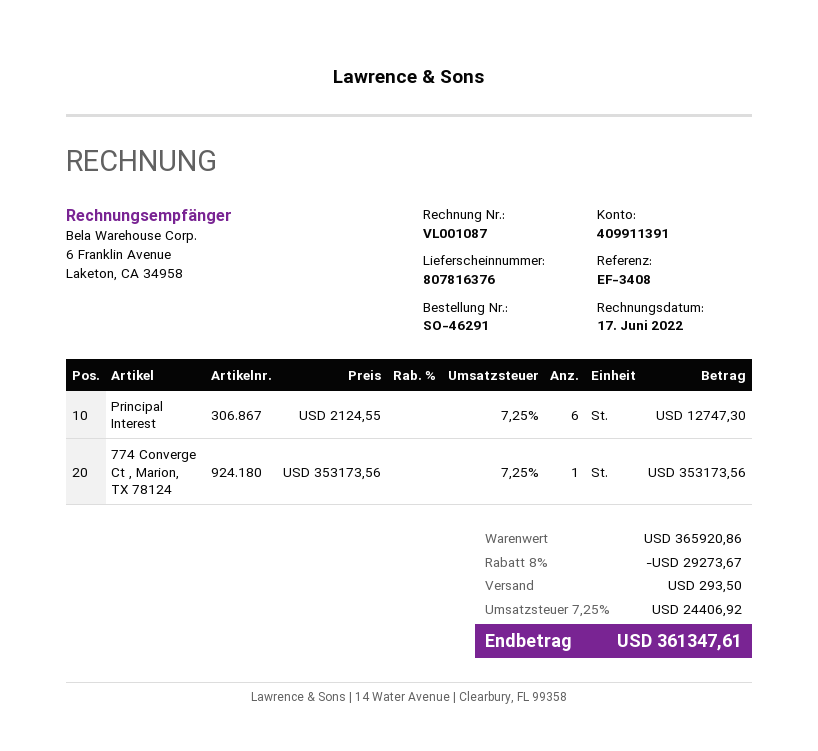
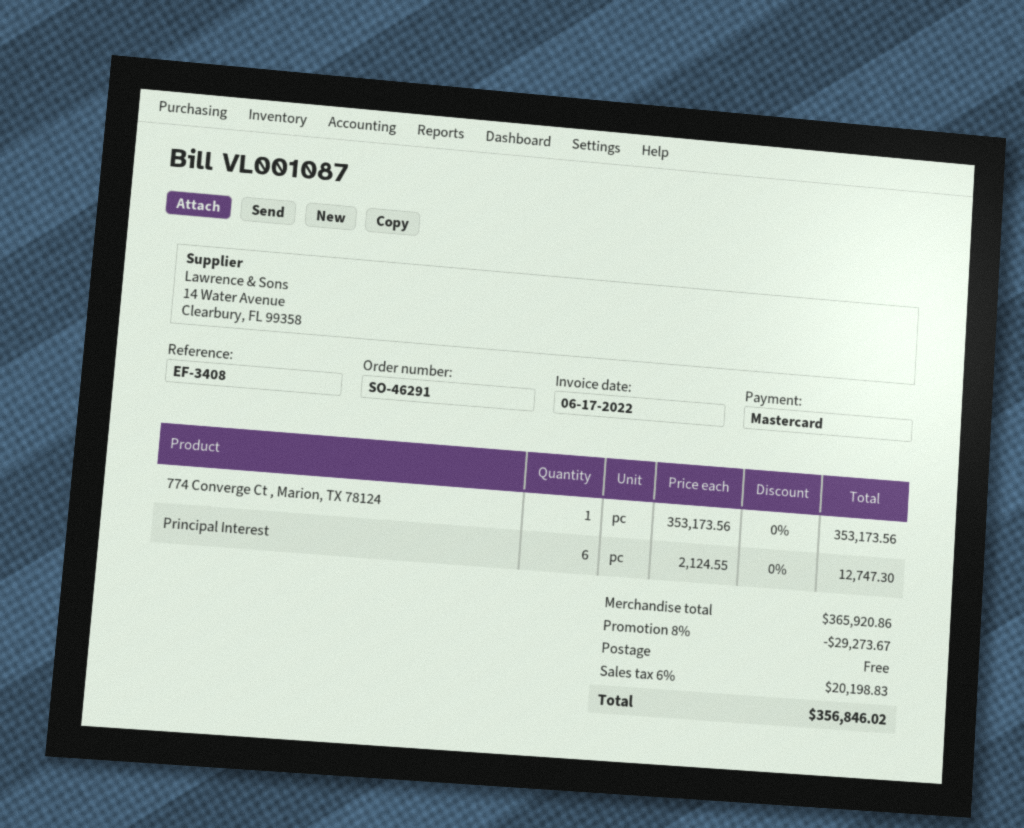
shipping: 293.50 -> 0.00
tax: 7.25% = 24406.92 -> 6% = 20198.83
total: 361347.61 -> 356846.02

